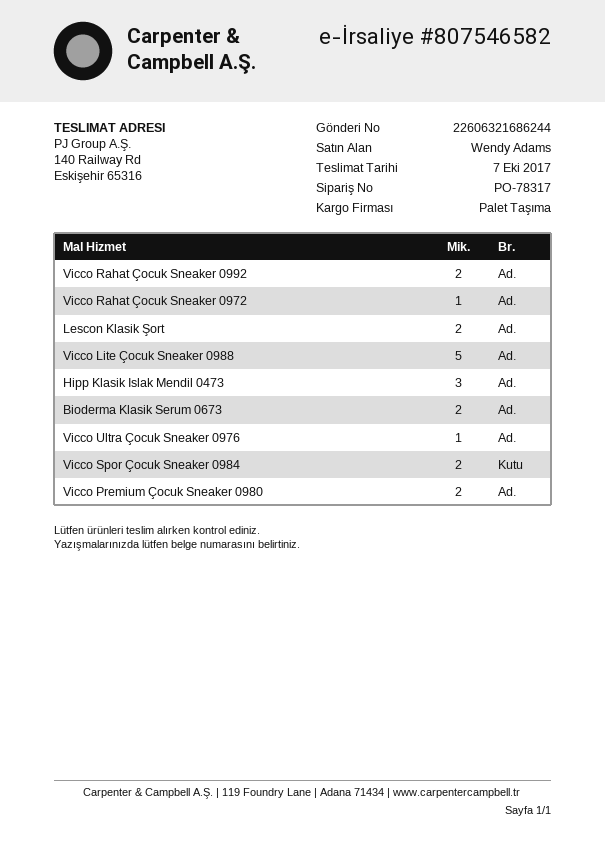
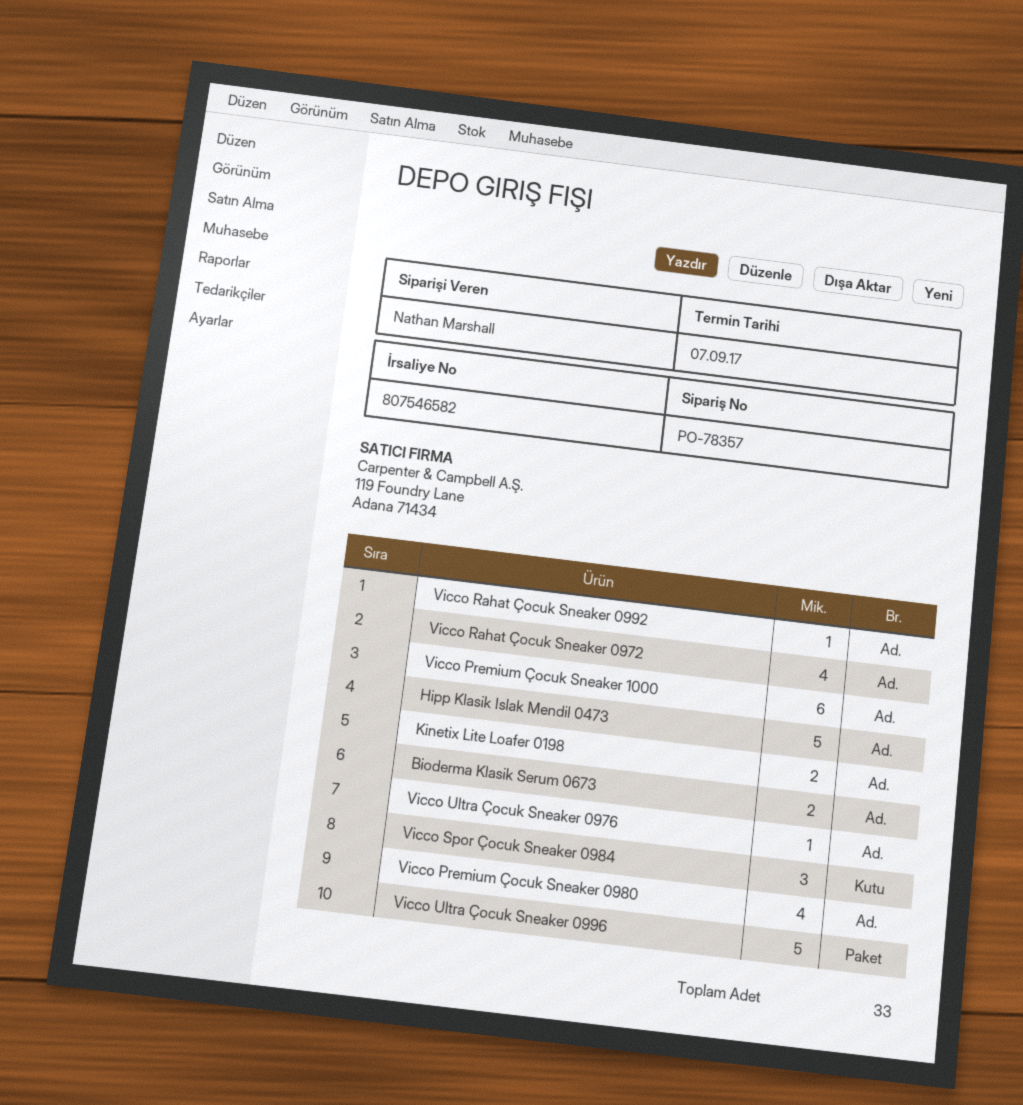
order number: PO-78317 -> PO-78357
delivery date: 2017-10-07 -> 2017-09-07
ordered by: Wendy Adams -> Nathan Marshall
Vicco Rahat Çocuk Sneaker 0992: 2 -> 1
Vicco Rahat Çocuk Sneaker 0972: 1 -> 4
Lescon Klasik Şort: 2 -> none
Vicco Lite Çocuk Sneaker 0988: 5 -> none
Hipp Klasik Islak Mendil 0473: 3 -> 5
Vicco Spor Çocuk Sneaker 0984: 2 -> 3
Vicco Premium Çocuk Sneaker 0980: 2 -> 4
Vicco Premium Çocuk Sneaker 1000: none -> 6
Kinetix Lite Loafer 0198: none -> 2
Vicco Ultra Çocuk Sneaker 0996: none -> 5

